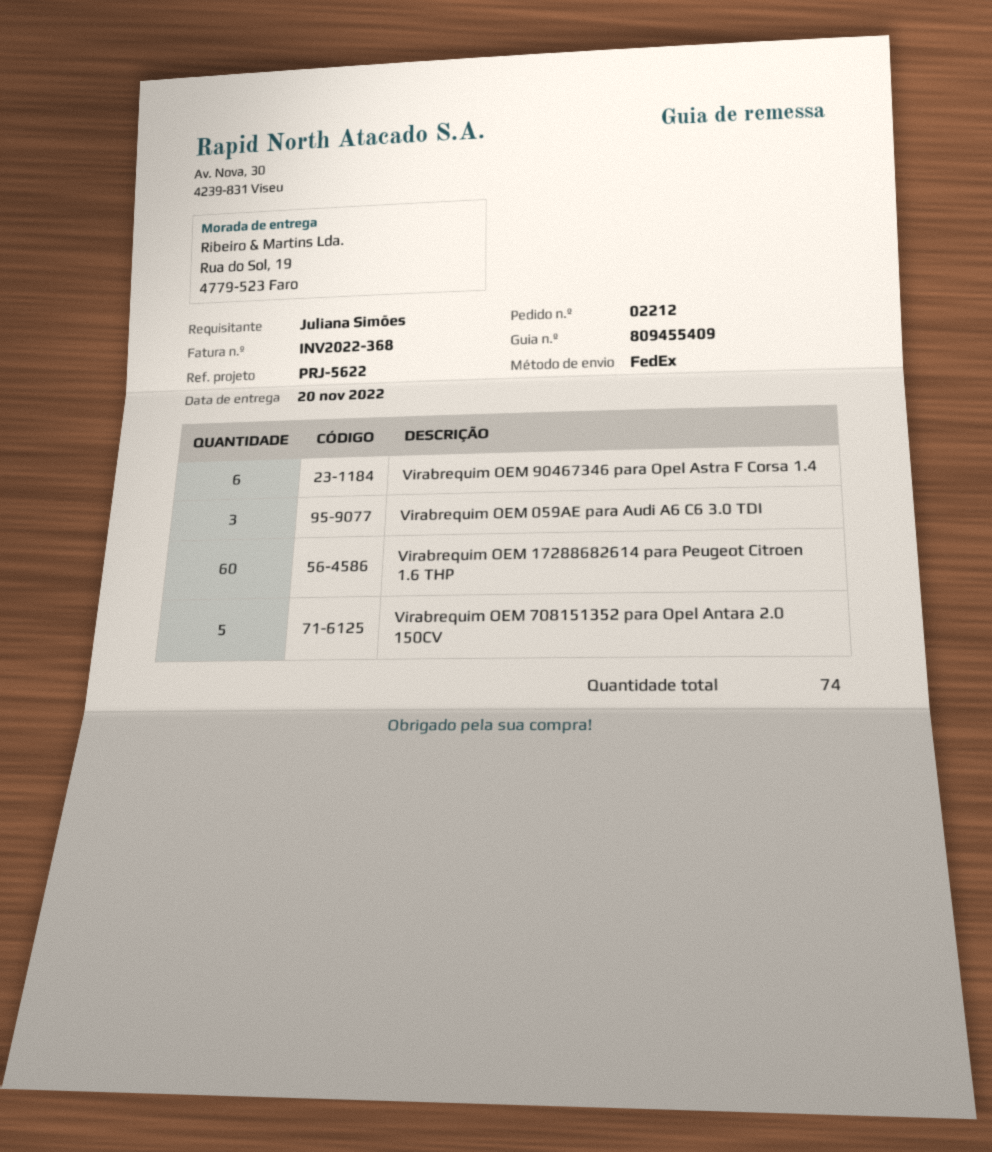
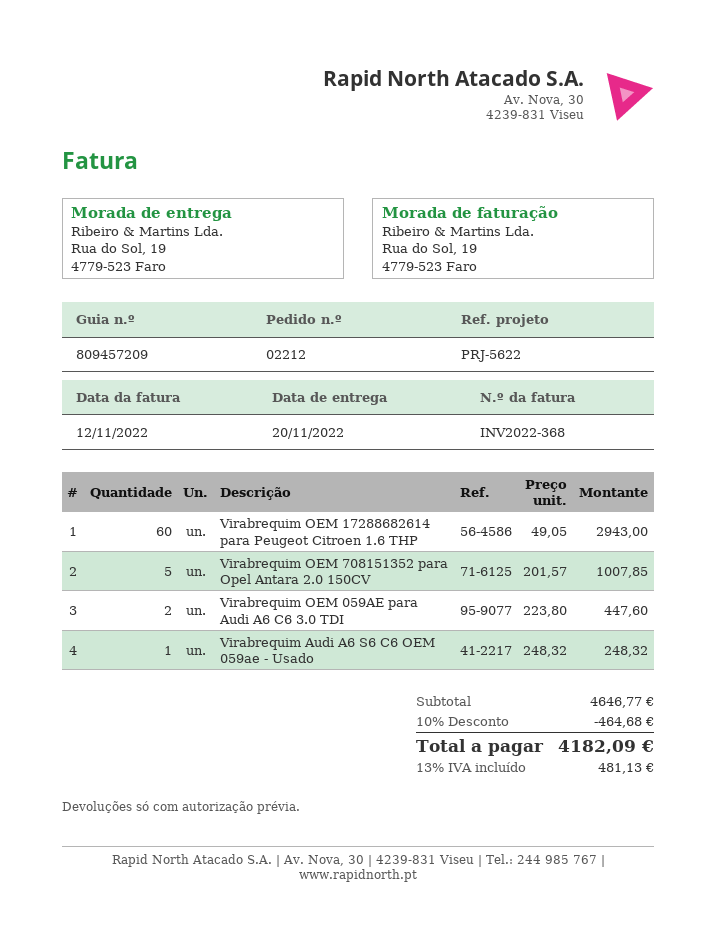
delivery note number: 809455409 -> 809457209
Virabrequim OEM 90467346 para Opel Astra F Corsa 1.4: 6 -> none
Virabrequim OEM 059AE para Audi A6 C6 3.0 TDI: 3 -> 2
Virabrequim Audi A6 S6 C6 OEM 059ae - Usado: none -> 1

